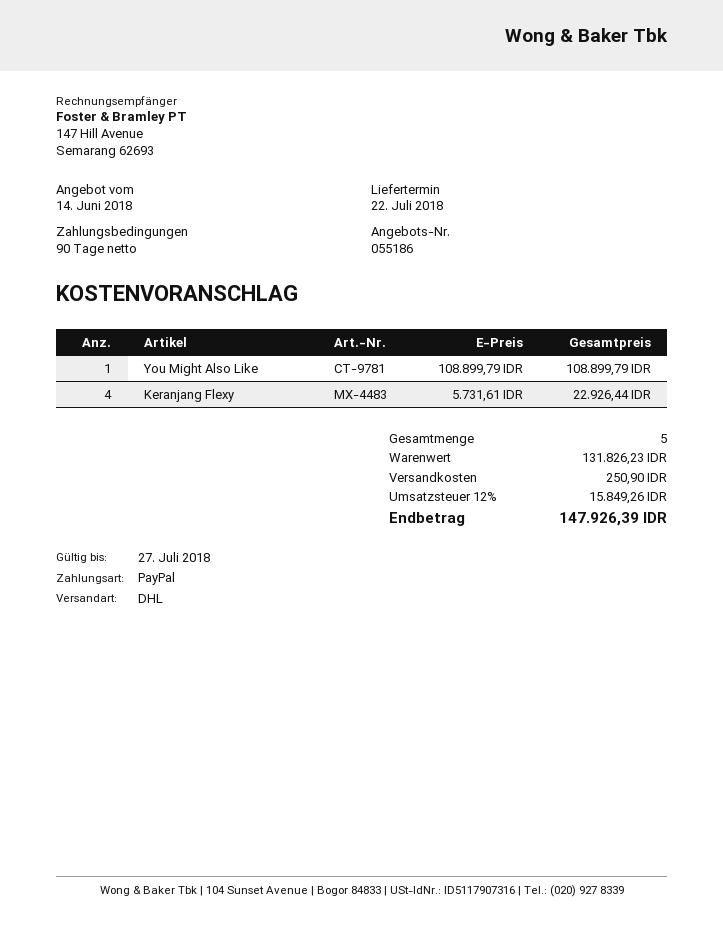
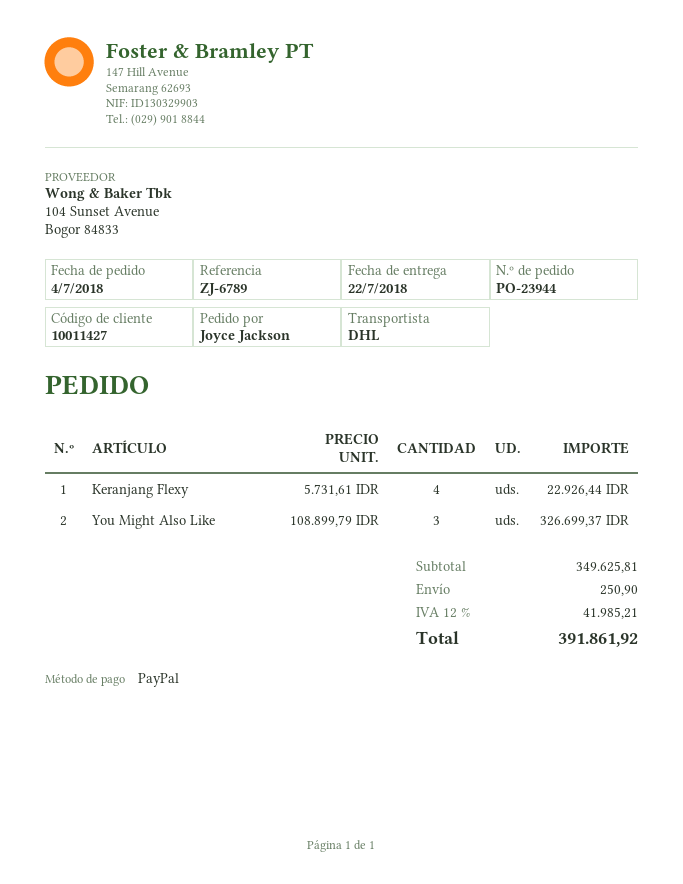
You Might Also Like: 1 x 108899.79 = 108899.79 -> 3 x 108899.79 = 326699.37
subtotal: 131826.23 -> 349625.81
tax: 12% = 15849.26 -> 12% = 41985.21
total: 147926.39 -> 391861.92

